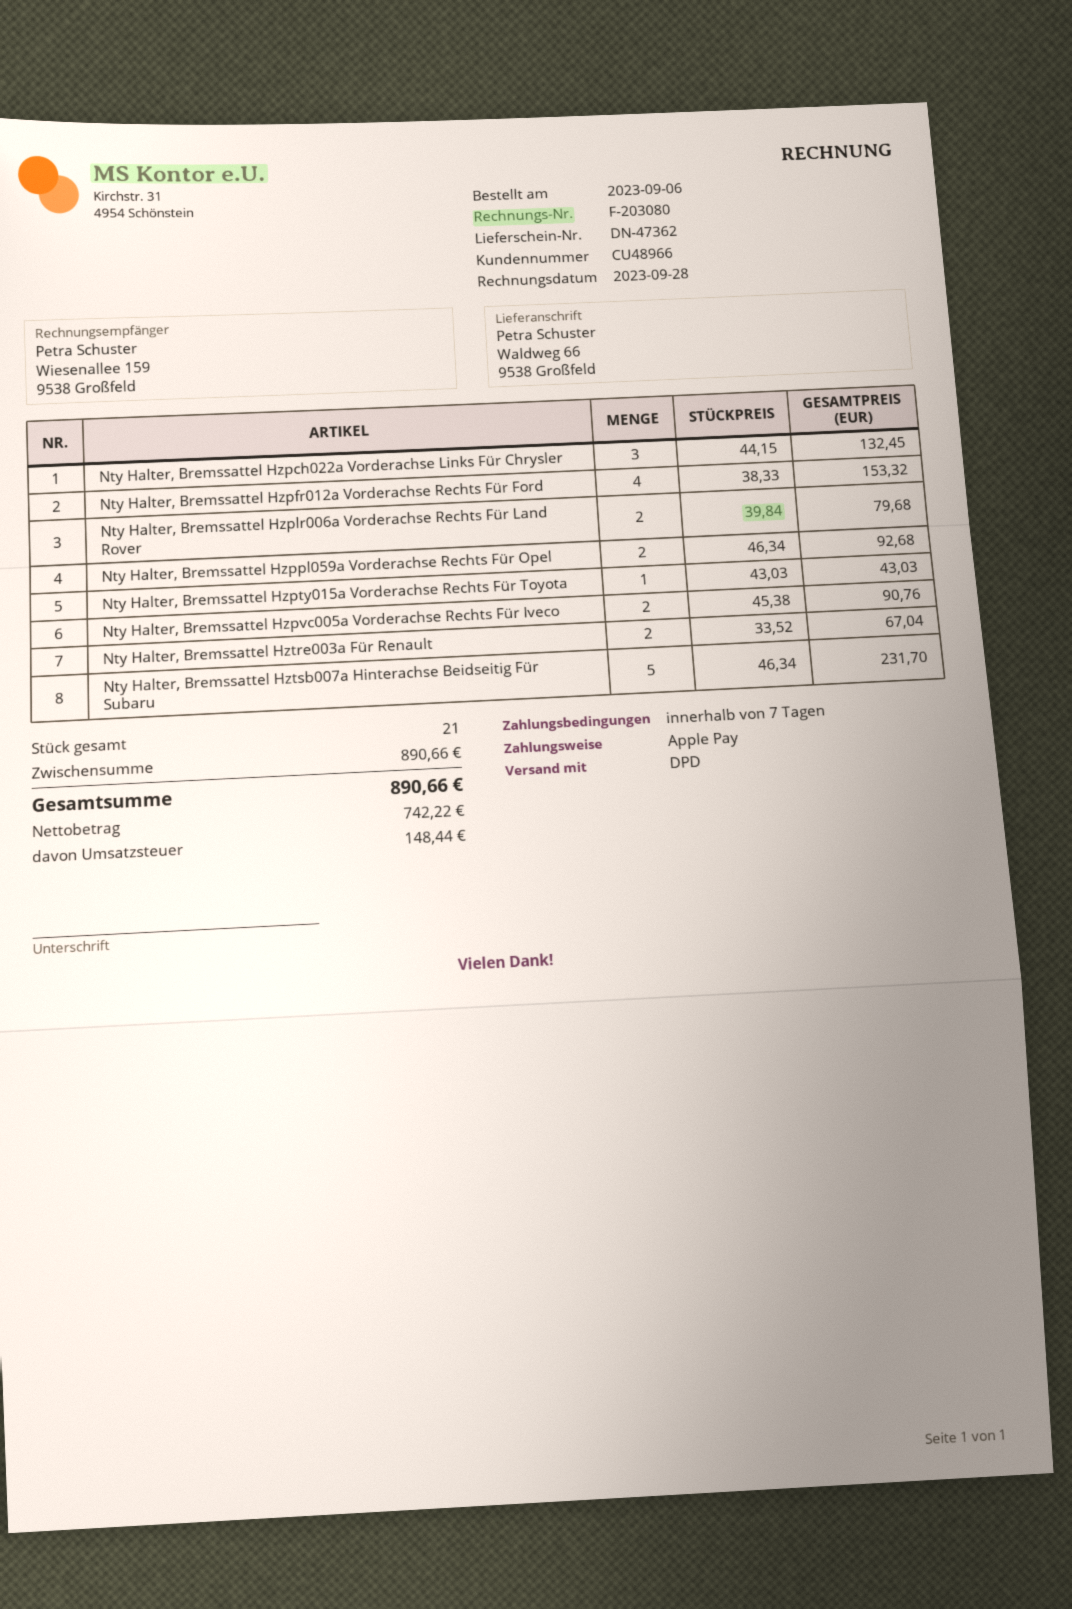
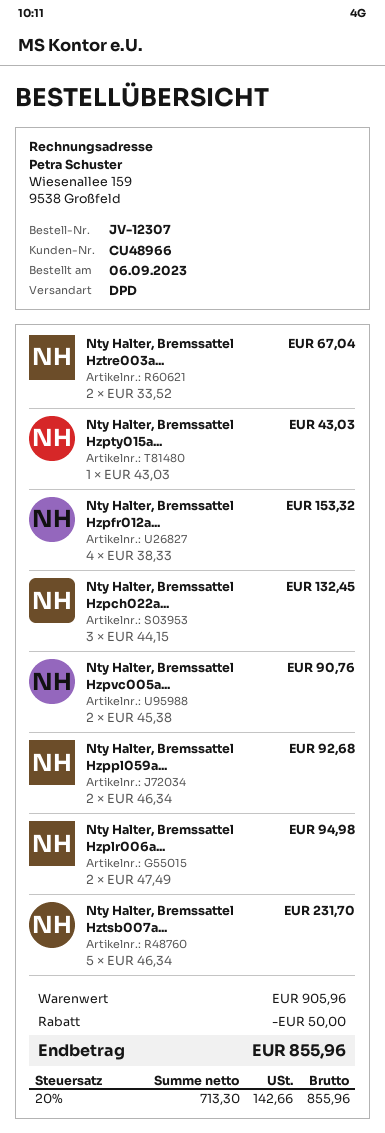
Nty Halter, Bremssattel Hzplr006a Vorderachse Rechts Für Land Rover: 2 x 39.84 = 79.68 -> 2 x 47.49 = 94.98
subtotal: 890.66 -> 905.96
discount: none -> 50.00
net: 742.22 -> 713.30
tax: 148.44 -> 142.66
total: 890.66 -> 855.96

